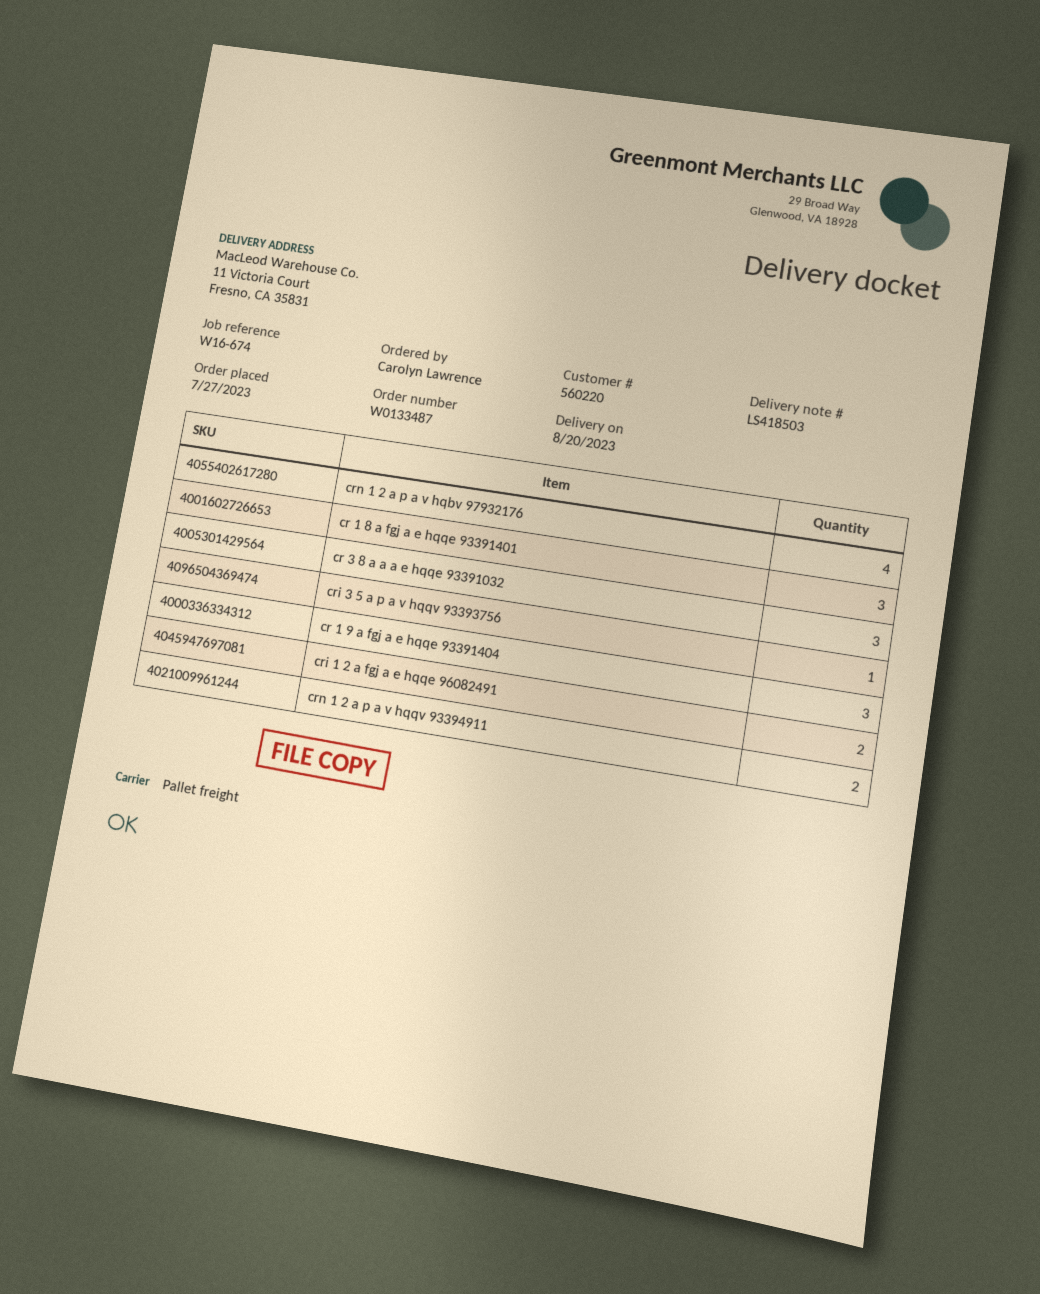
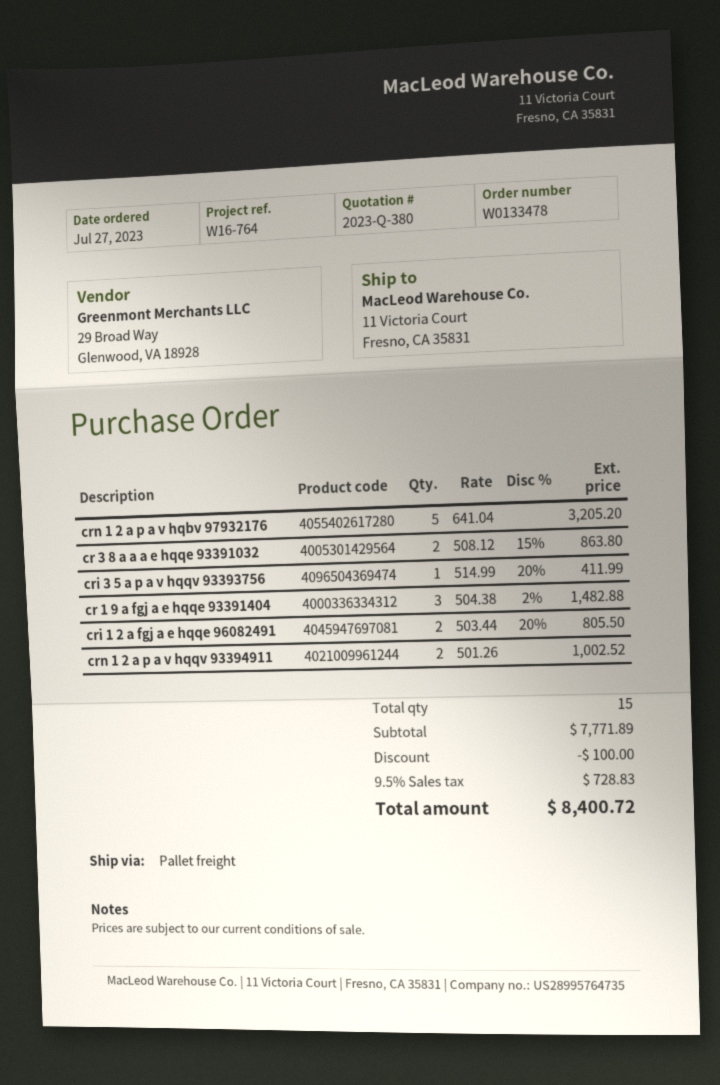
order number: W0133487 -> W0133478
reference: W16-674 -> W16-764
crn 1 2 a p a v hqbv 97932176: 4 -> 5
cr 1 8 a fgj a e hqqe 93391401: 3 -> none
cr 3 8 a a a e hqqe 93391032: 3 -> 2

